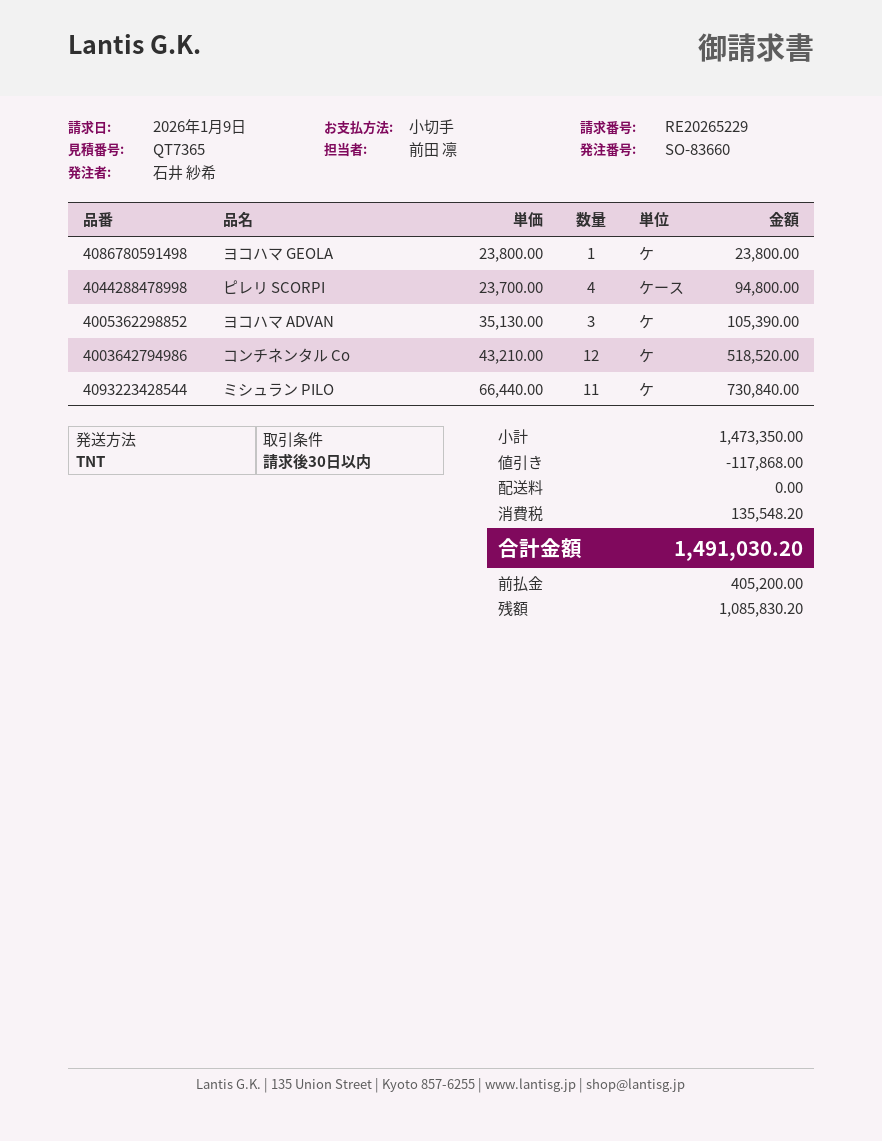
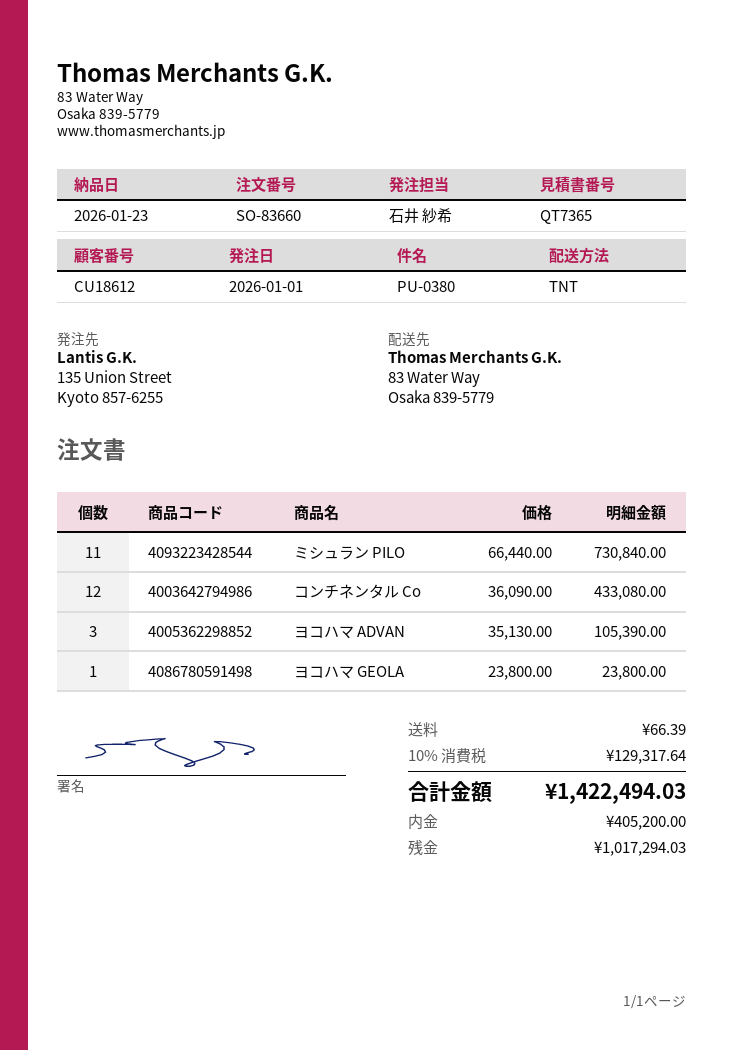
ピレリ SCORPI: 4 x 23700.00 = 94800.00 -> none
コンチネンタル Co: 12 x 43210.00 = 518520.00 -> 12 x 36090.00 = 433080.00
discount: 117868.00 -> none
shipping: 0.00 -> 66.39
tax: 135548.20 -> 129317.64
total: 1491030.20 -> 1422494.03
balance: 1085830.20 -> 1017294.03

